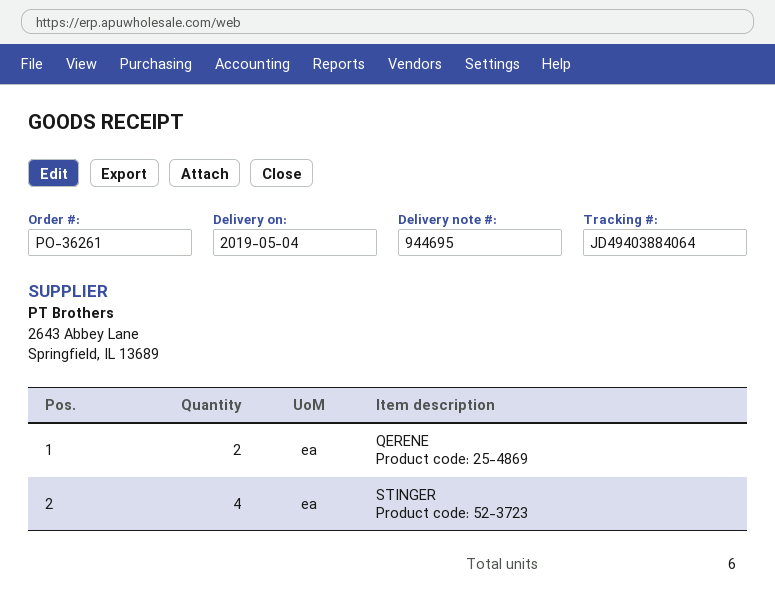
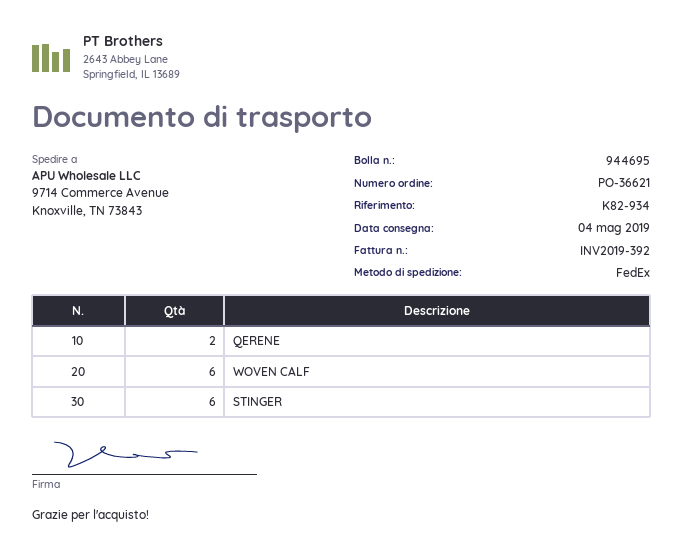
order number: PO-36261 -> PO-36621
STINGER: 4 -> 6
WOVEN CALF: none -> 6

